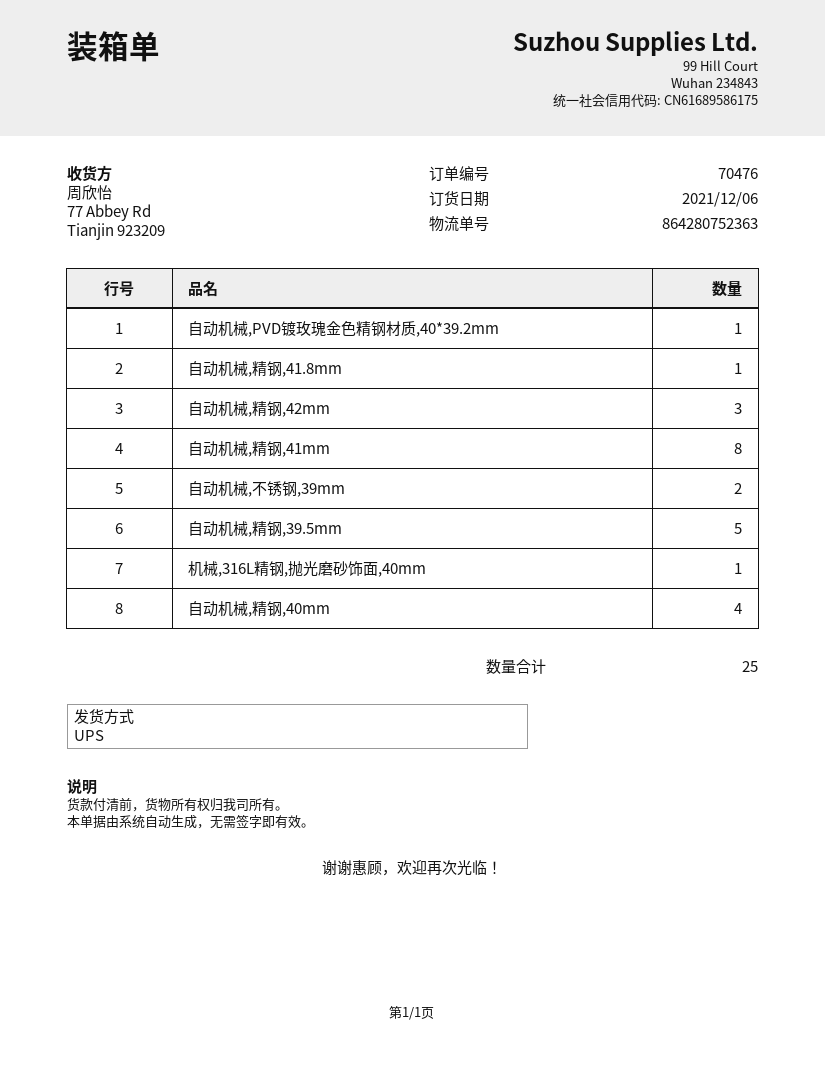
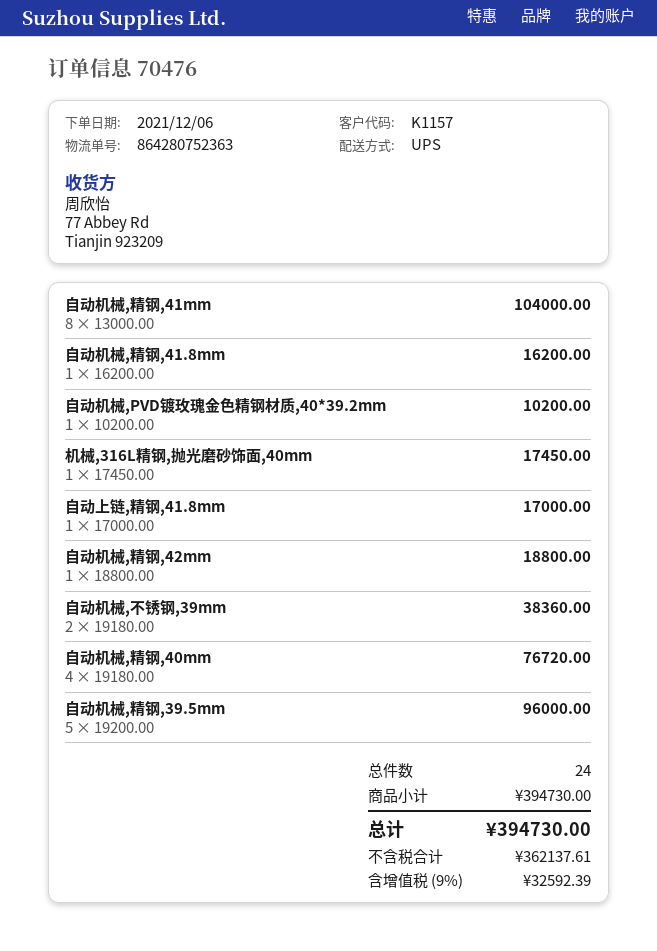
自动机械,精钢,42mm: 3 -> 1
自动上链,精钢,41.8mm: none -> 1
total quantity: 25 -> 24

